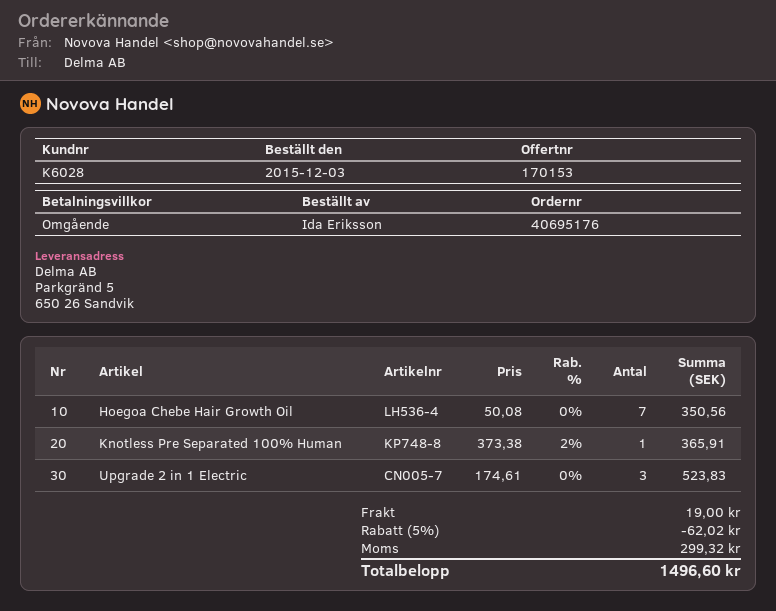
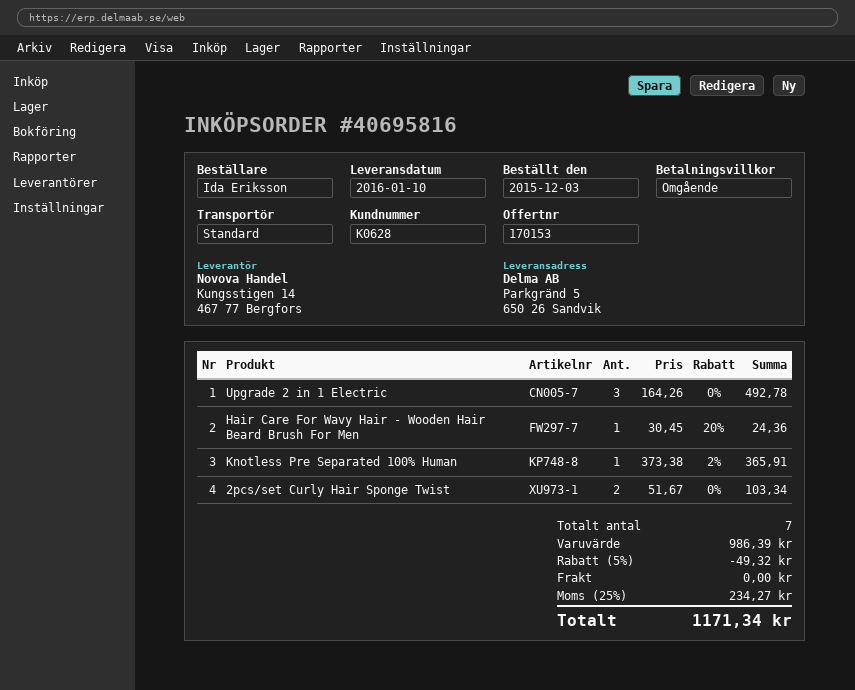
order number: 40695176 -> 40695816
customer number: K6028 -> K0628
Hoegoa Chebe Hair Growth Oil: 7 x 50.08 = 350.56 -> none
Upgrade 2 in 1 Electric: 3 x 174.61 = 523.83 -> 3 x 164.26 = 492.78
Hair Care For Wavy Hair - Wooden Hair Beard Brush For Men: none -> 1 x 30.45 - 20% = 24.36
2pcs/set Curly Hair Sponge Twist: none -> 2 x 51.67 = 103.34
discount: 5% = 62.02 -> 5% = 49.32
shipping: 19.00 -> 0.00
tax: 299.32 -> 234.27
total: 1496.60 -> 1171.34

